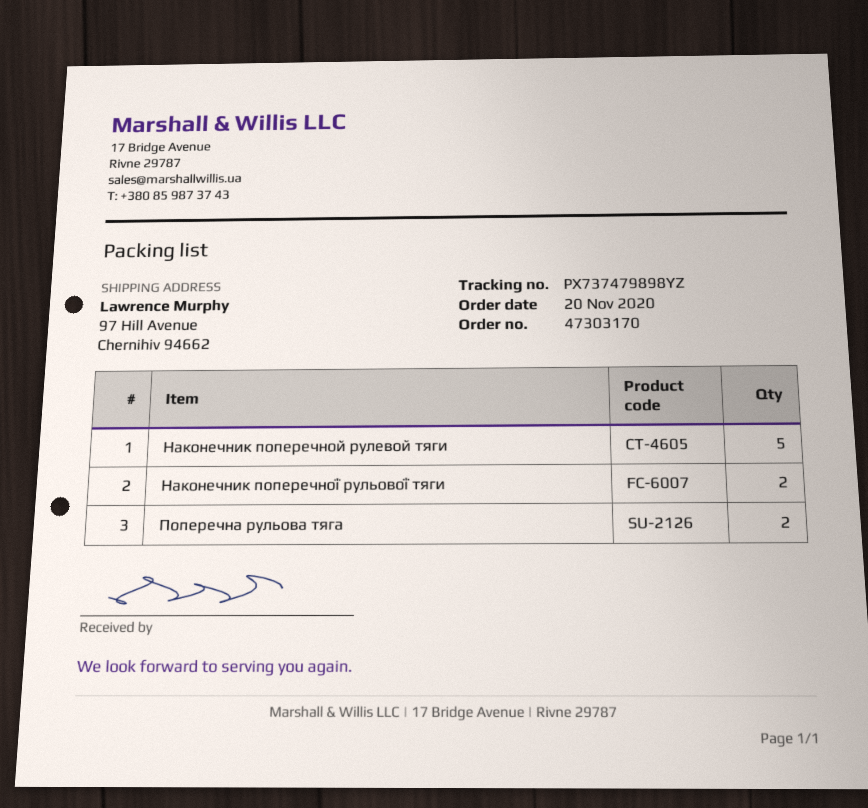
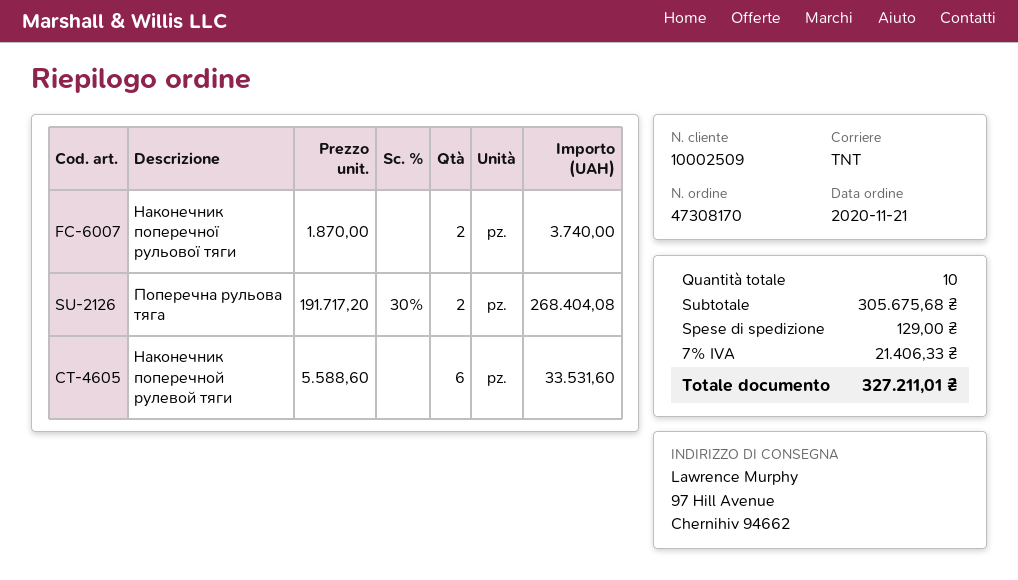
order number: 47303170 -> 47308170
order date: 2020-11-20 -> 2020-11-21
Наконечник поперечной рулевой тяги: 5 -> 6

